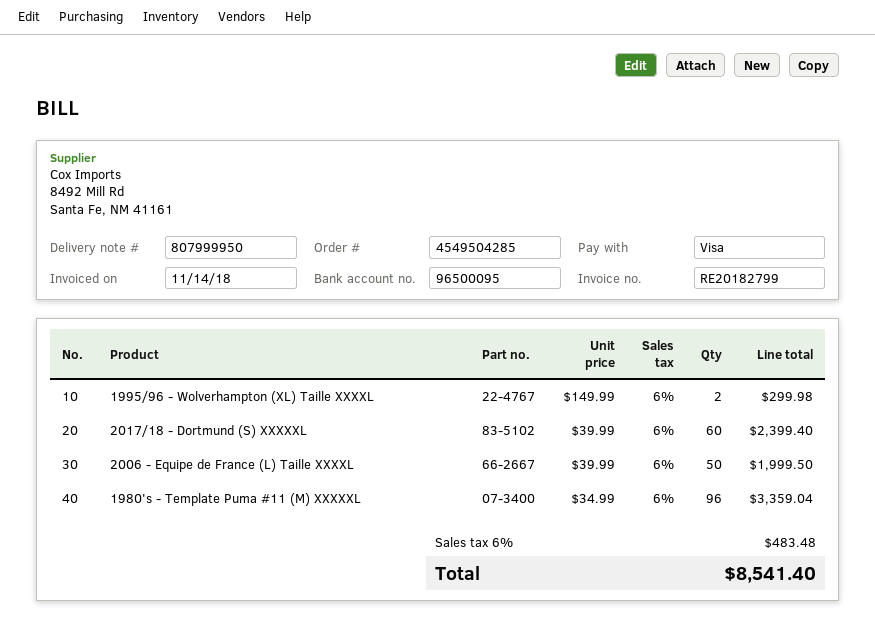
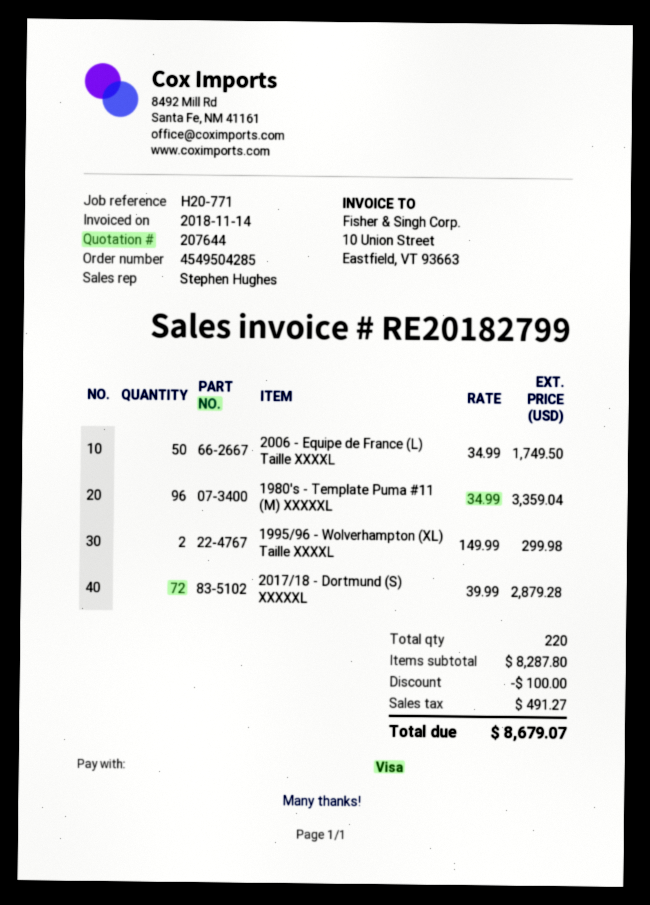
2017/18 - Dortmund (S) XXXXXL: 60 x 39.99 = 2399.40 -> 72 x 39.99 = 2879.28
2006 - Equipe de France (L) Taille XXXXL: 50 x 39.99 = 1999.50 -> 50 x 34.99 = 1749.50
discount: none -> 100.00
tax: 483.48 -> 491.27
total: 8541.40 -> 8679.07

